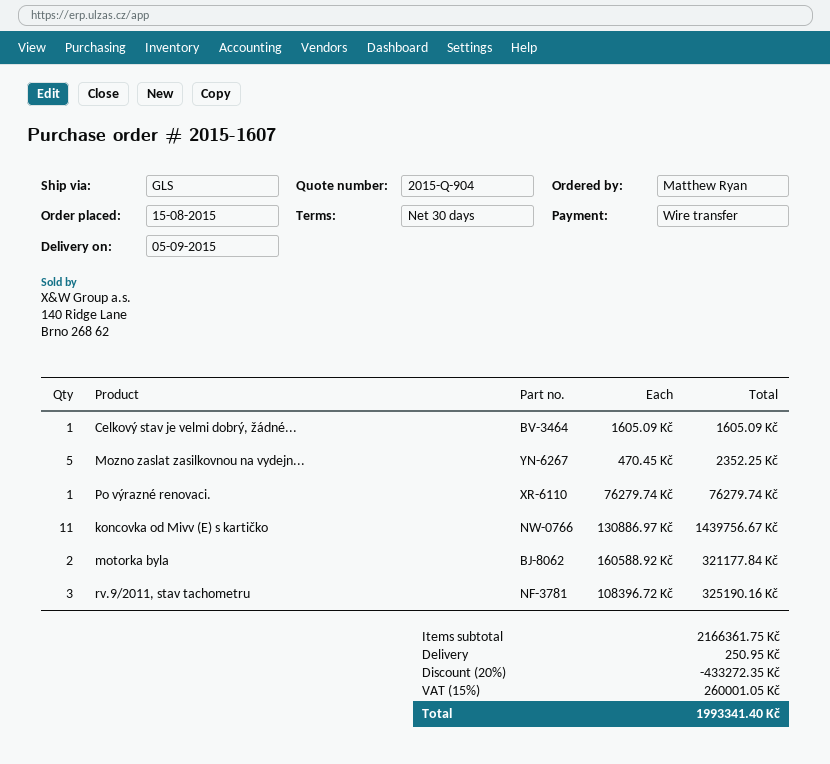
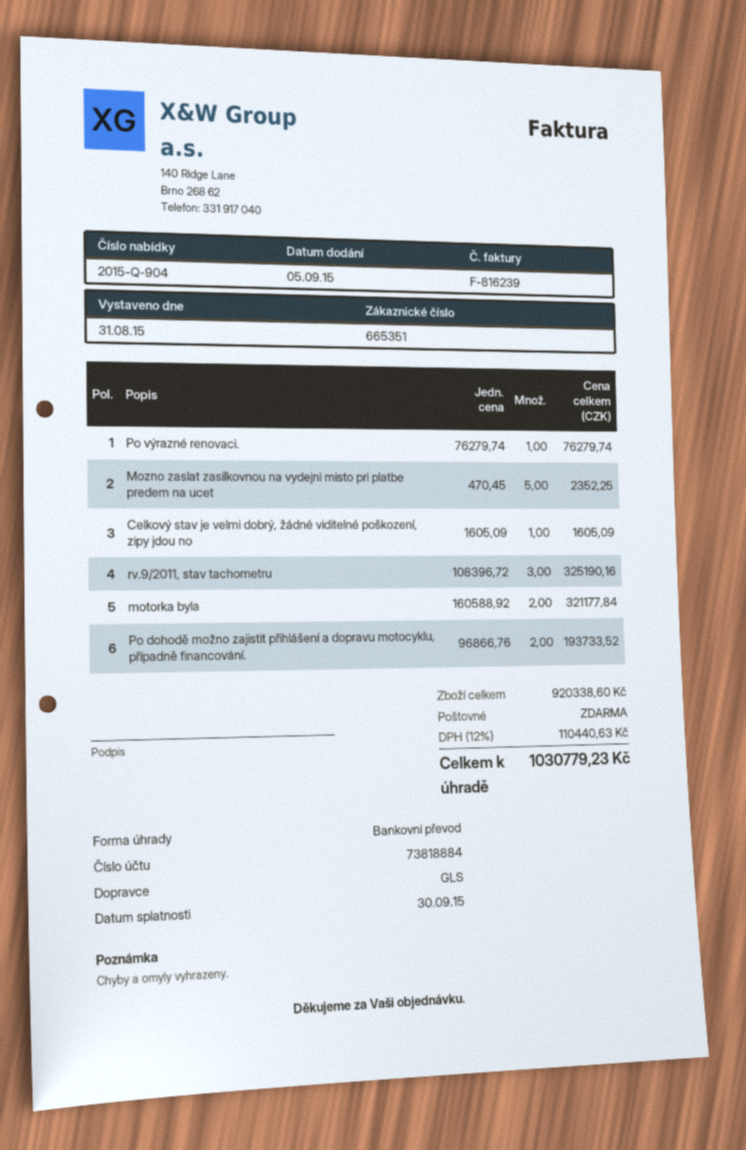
koncovka od Mivv (E) s kartičko: 11 x 130886.97 = 1439756.67 -> none
Po dohodě možno zajistit přihlášení a dopravu motocyklu, případně financování.: none -> 2 x 96866.76 = 193733.52
subtotal: 2166361.75 -> 920338.60
discount: 20% = 433272.35 -> none
shipping: 250.95 -> 0.00
tax: 15% = 260001.05 -> 12% = 110440.63
total: 1993341.40 -> 1030779.23

